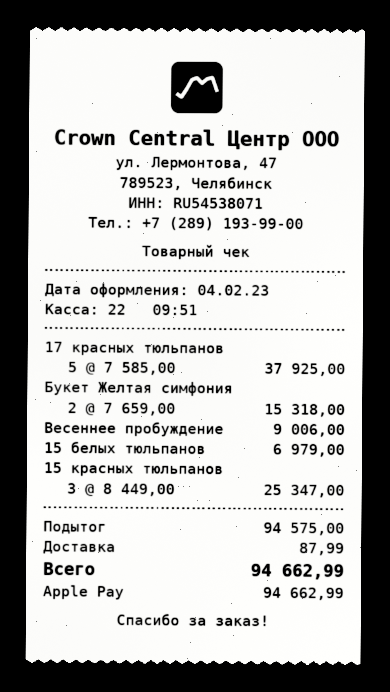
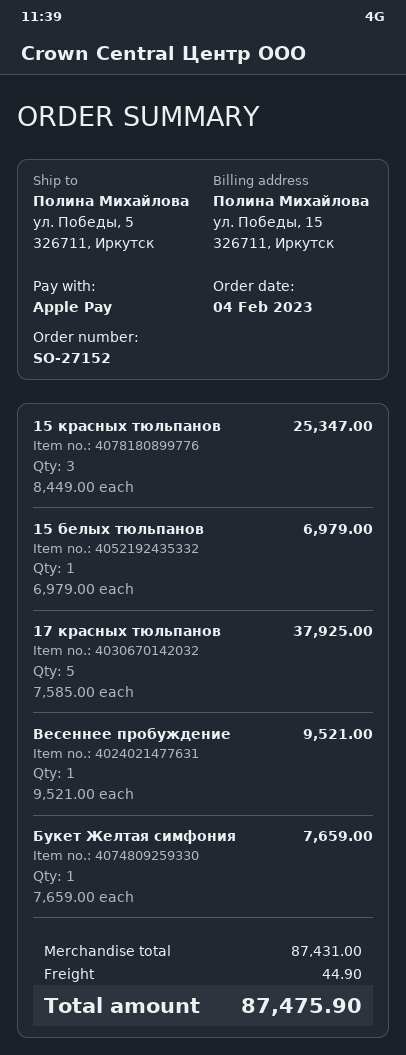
Букет Желтая симфония: 2 x 7659.00 = 15318.00 -> 1 x 7659.00 = 7659.00
Весеннее пробуждение: 1 x 9006.00 = 9006.00 -> 1 x 9521.00 = 9521.00
subtotal: 94575.00 -> 87431.00
shipping: 87.99 -> 44.90
total: 94662.99 -> 87475.90

